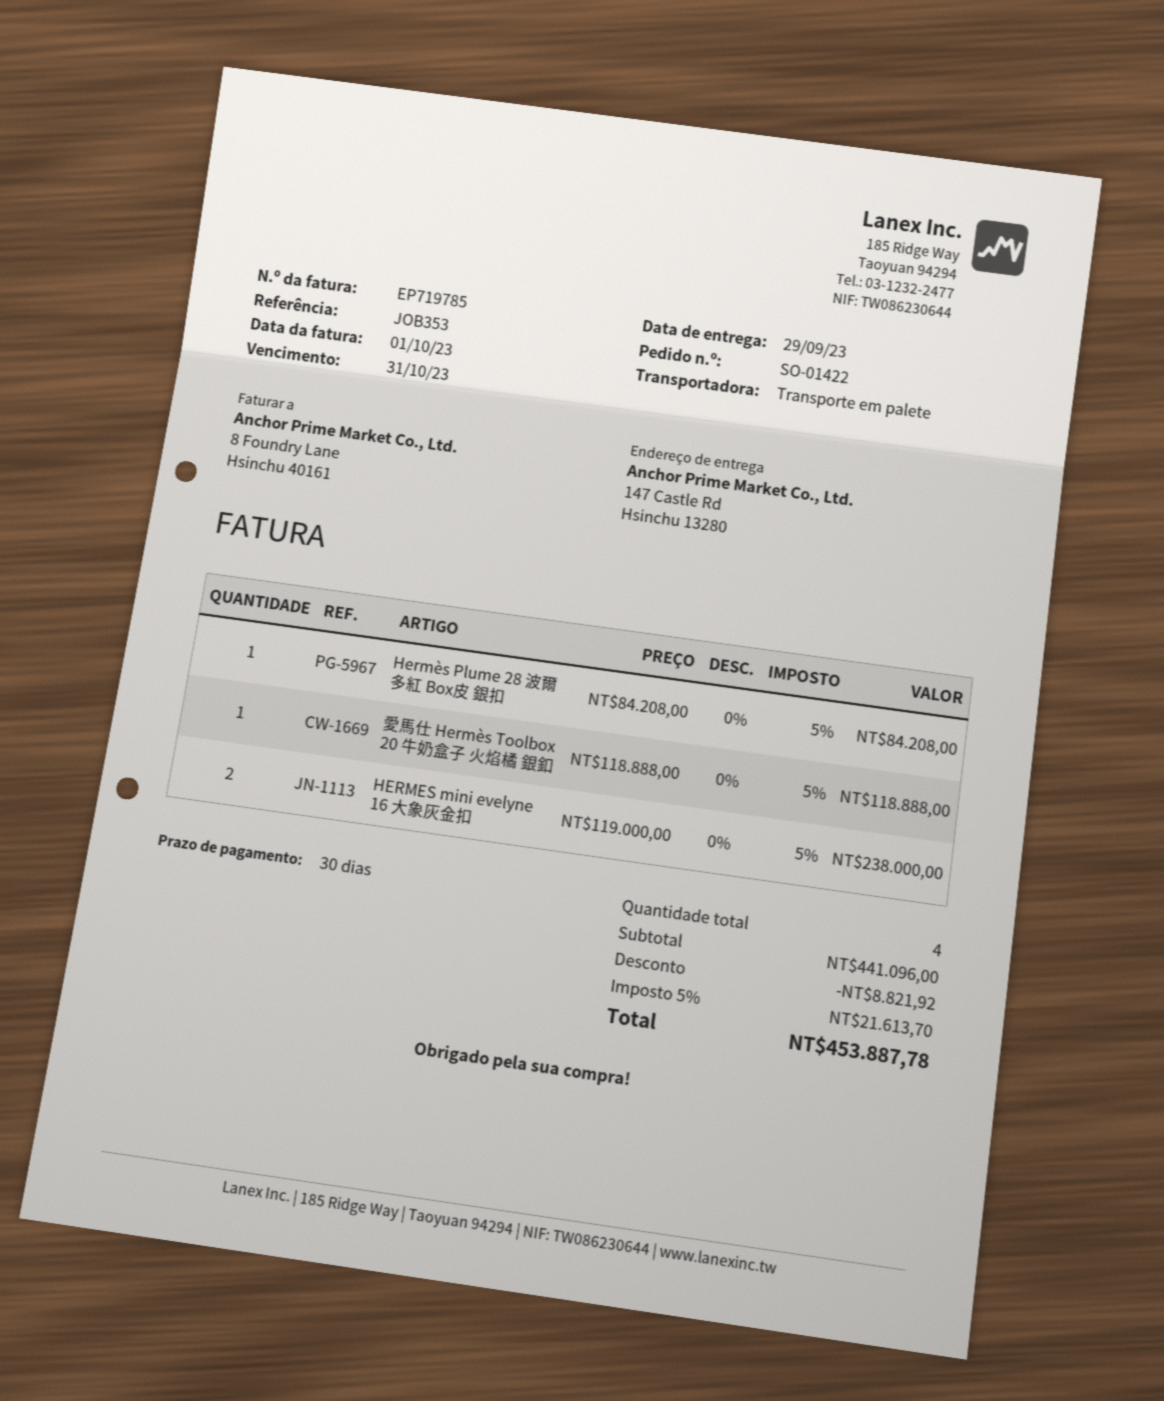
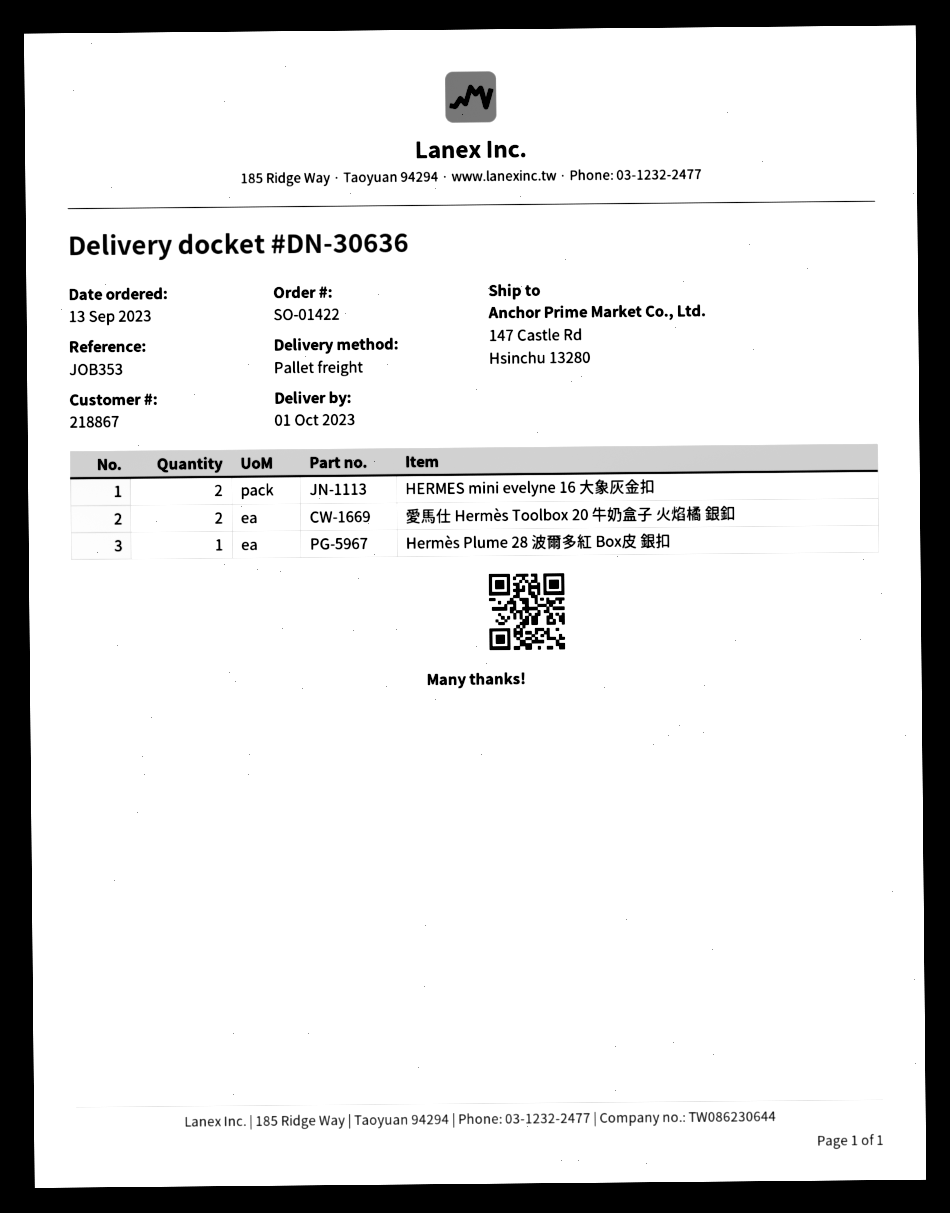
delivery date: 2023-09-29 -> 2023-10-01
愛馬仕 Hermès Toolbox 20 牛奶盒子 火焰橘 銀釦: 1 -> 2

